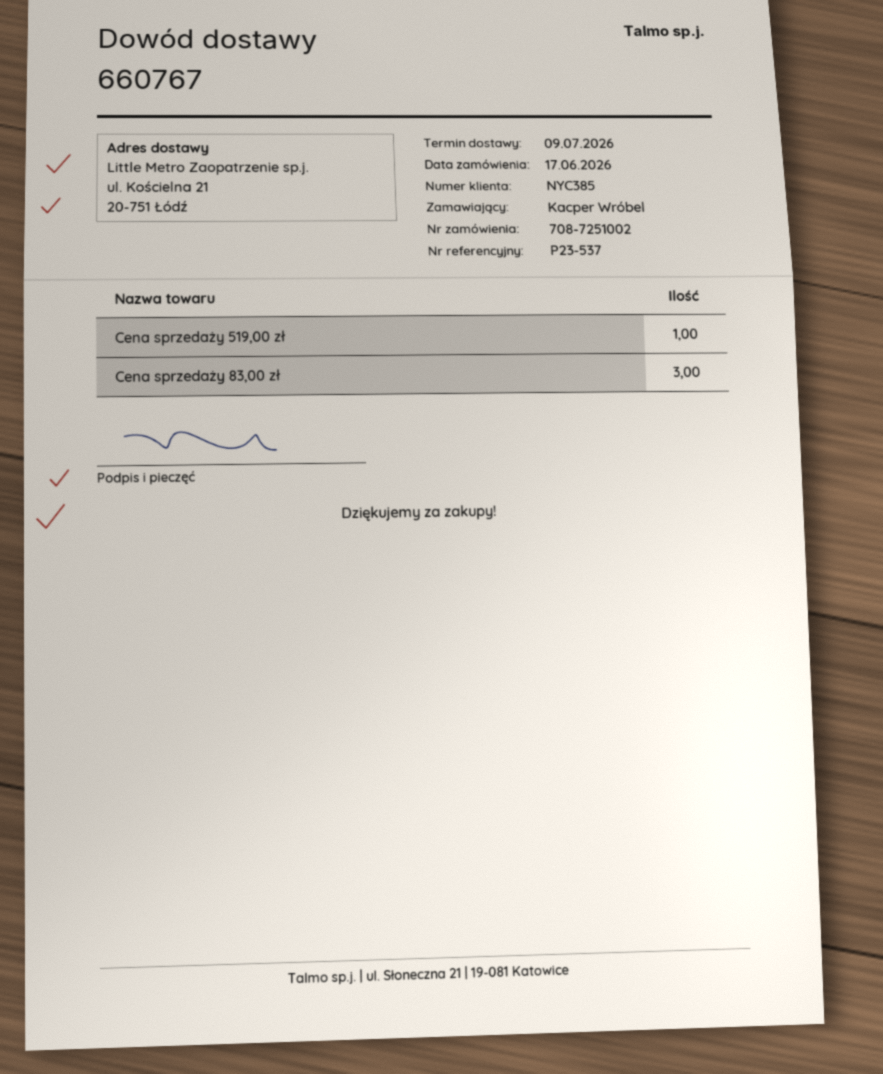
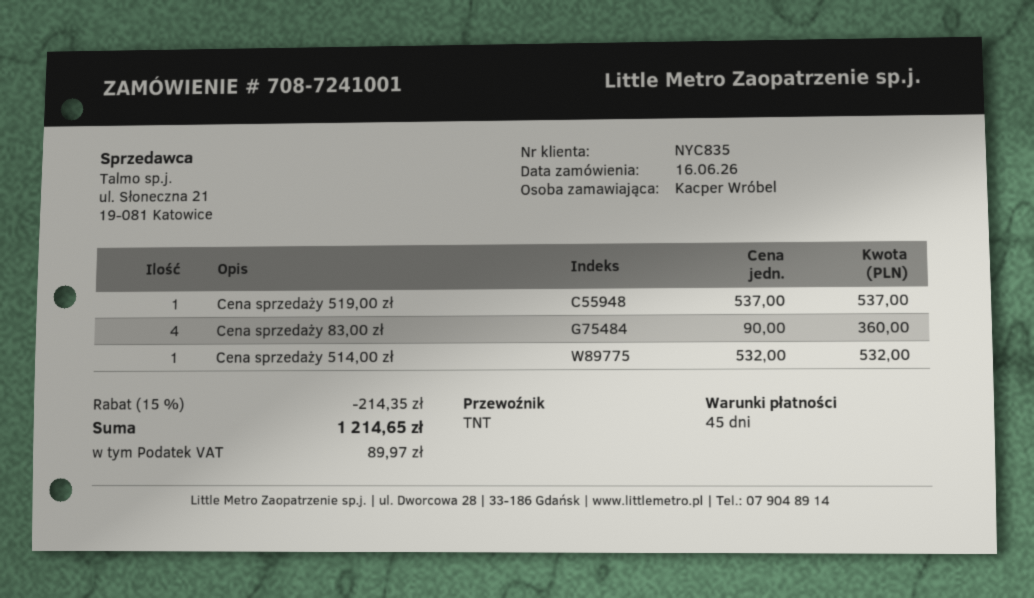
order number: 708-7251002 -> 708-7241001
order date: 2026-06-17 -> 2026-06-16
customer number: NYC385 -> NYC835
Cena sprzedaży 83,00 zł: 3 -> 4
Cena sprzedaży 514,00 zł: none -> 1

